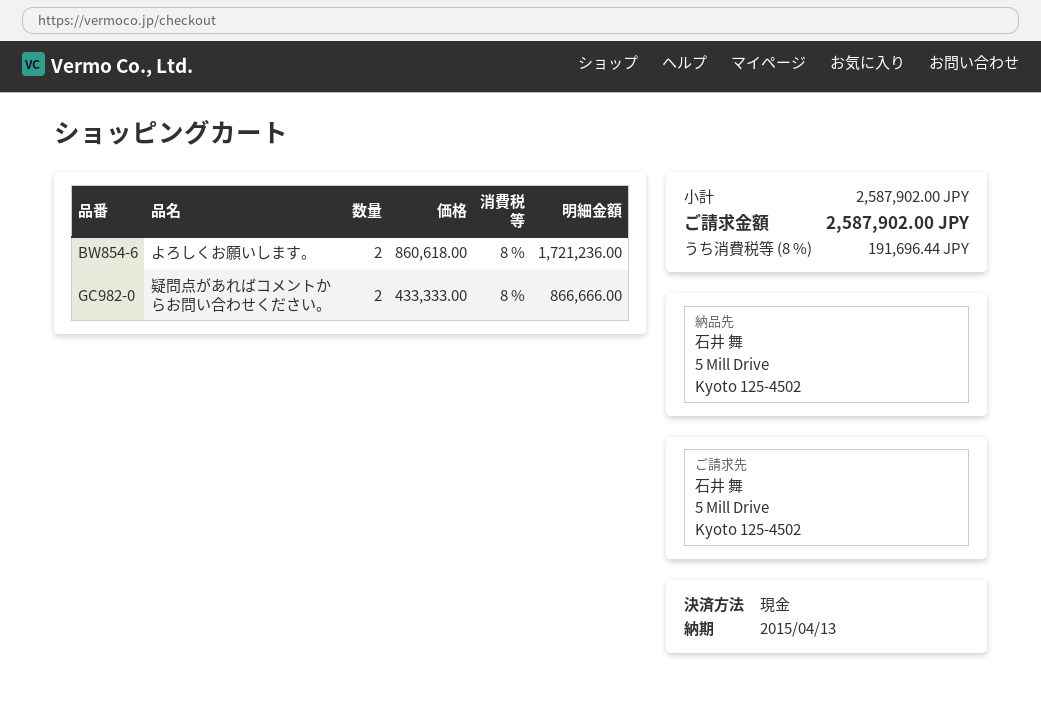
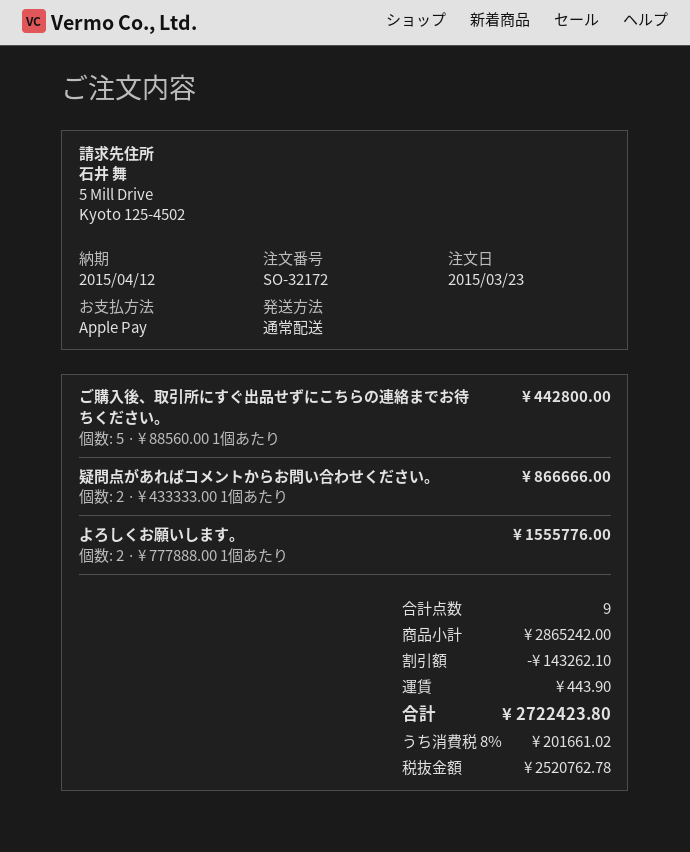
delivery date: 2015-04-13 -> 2015-04-12
payment method: cash -> Apple Pay
よろしくお願いします。: 2 x 860618.00 = 1721236.00 -> 2 x 777888.00 = 1555776.00
ご購入後、取引所にすぐ出品せずにこちらの連絡までお待ちください。: none -> 5 x 88560.00 = 442800.00
subtotal: 2587902.00 -> 2865242.00
discount: none -> 143262.10
shipping: none -> 443.90
tax: 8% = 191696.44 -> 8% = 201661.02
total: 2587902.00 -> 2722423.80

